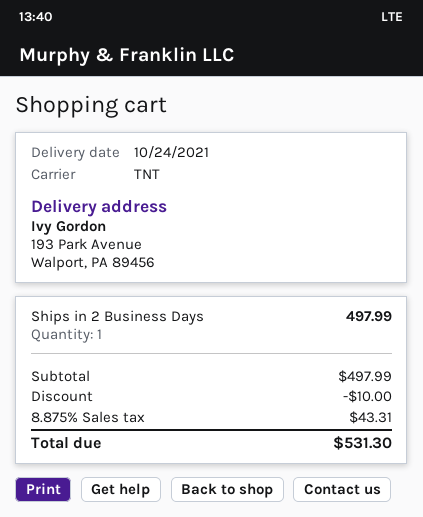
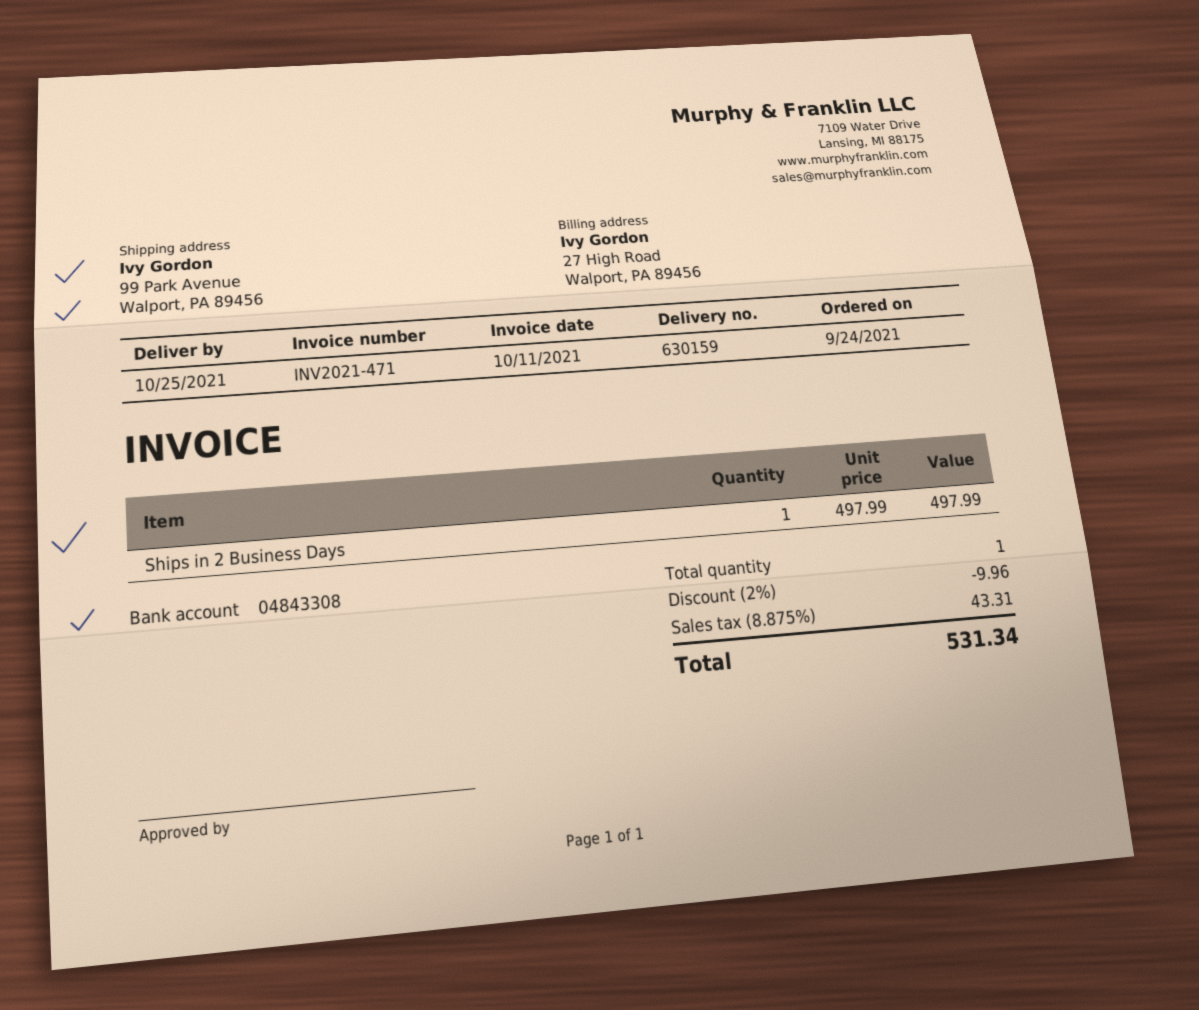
delivery date: 2021-10-24 -> 2021-10-25
ship to: 193 Park Avenue, Walport, PA 89456 -> 99 Park Avenue, Walport, PA 89456
discount: 10.00 -> 9.96
total: 531.30 -> 531.34

